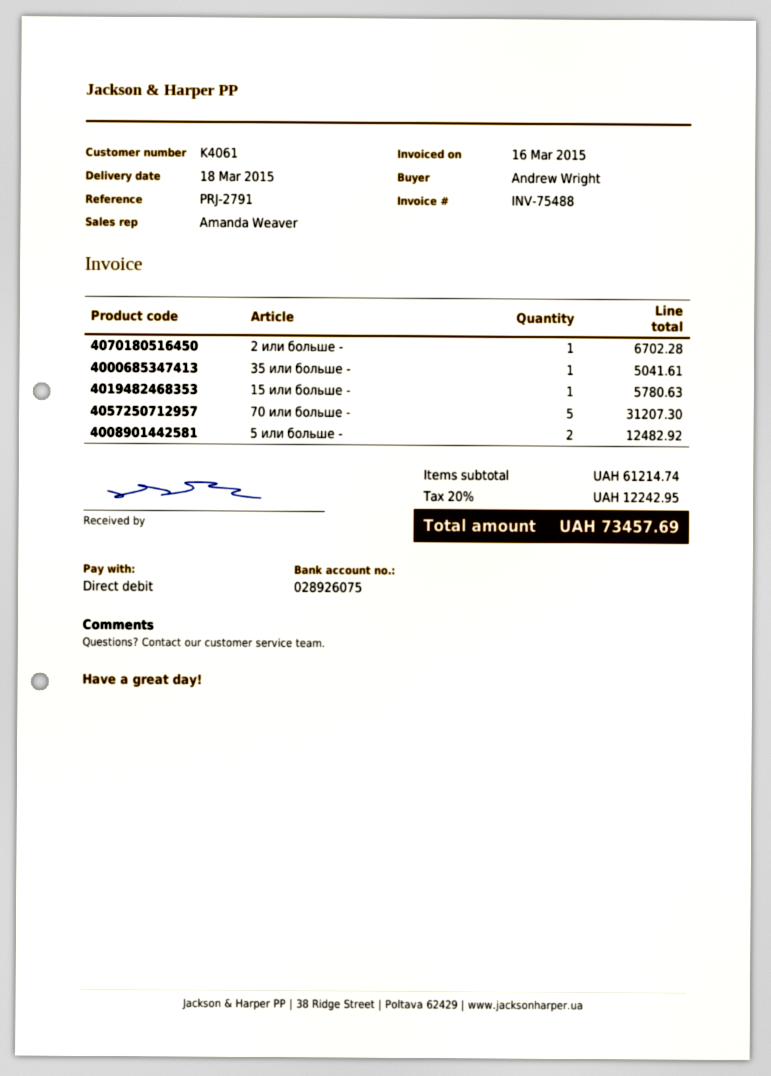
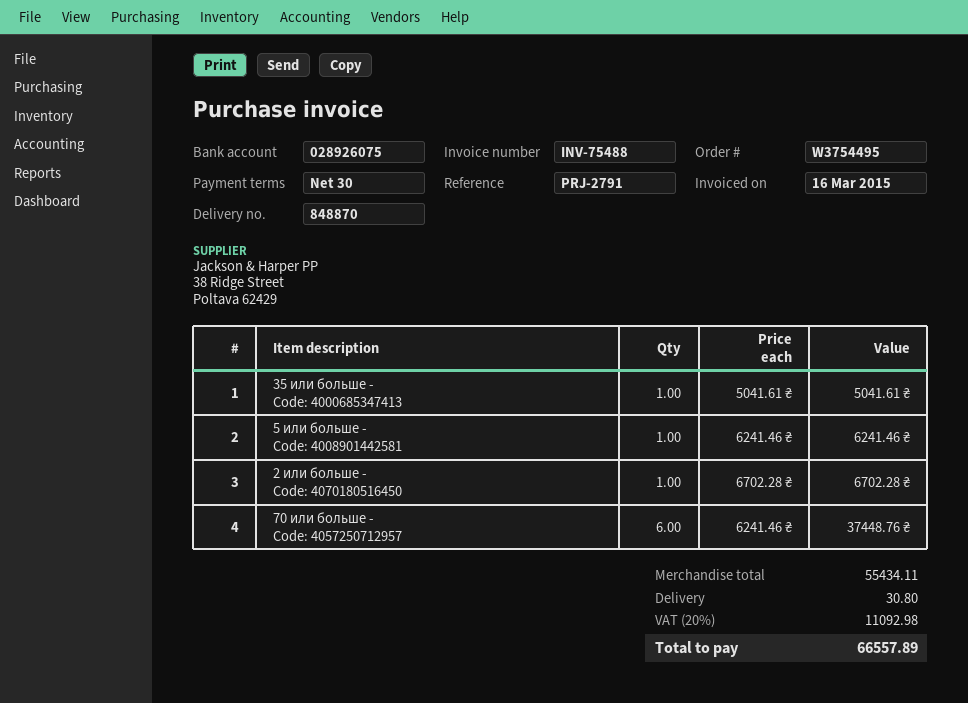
15 или больше -: 1 for 5780.63 -> none
70 или больше -: 5 for 31207.30 -> 6 for 37448.76
5 или больше -: 2 for 12482.92 -> 1 for 6241.46
subtotal: 61214.74 -> 55434.11
shipping: none -> 30.80
tax: 20% = 12242.95 -> 20% = 11092.98
total: 73457.69 -> 66557.89

